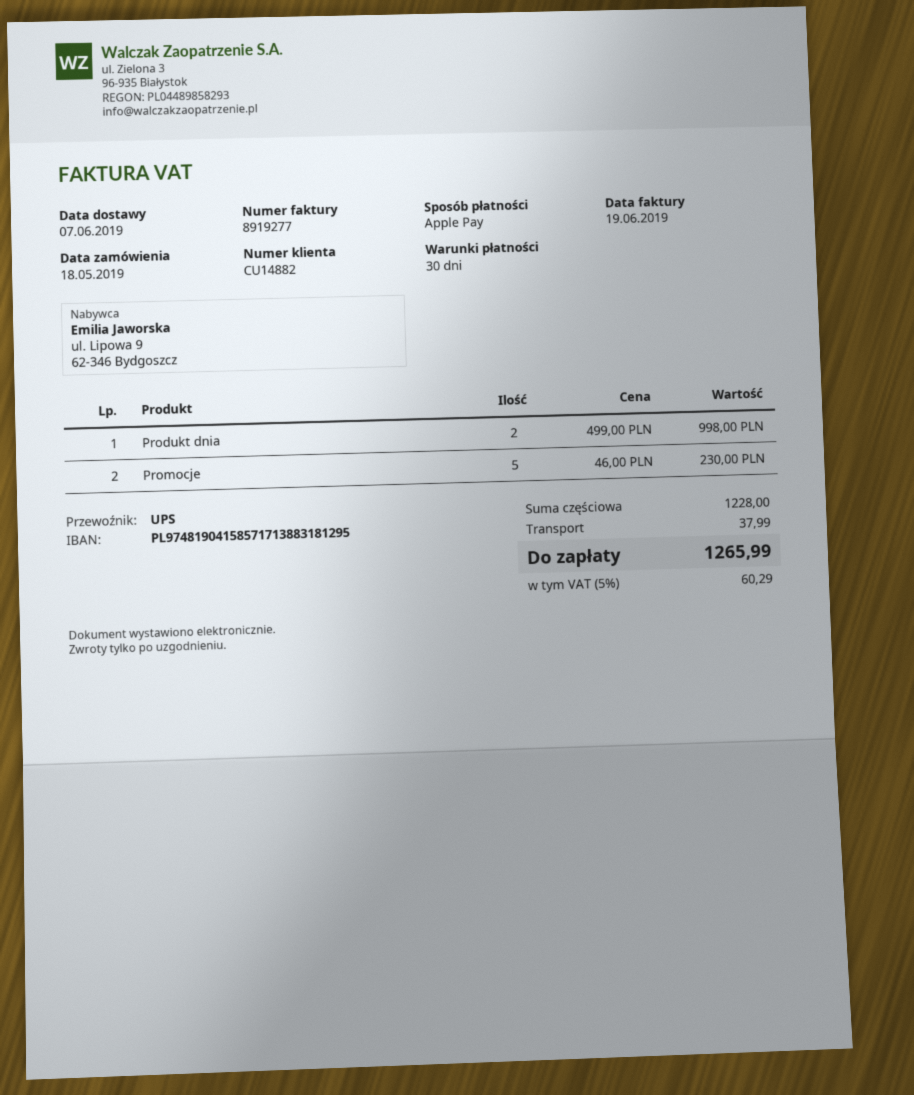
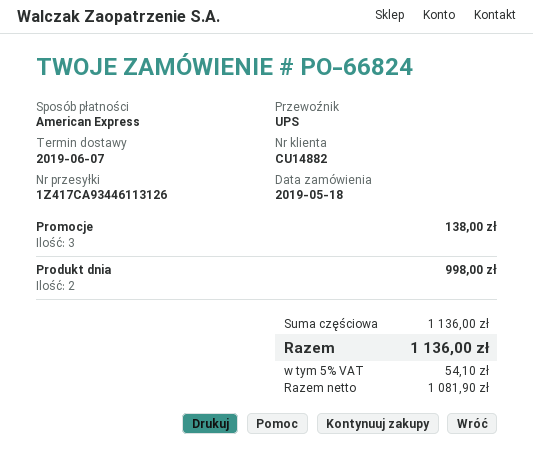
payment method: Apple Pay -> American Express
Promocje: 5 for 230.00 -> 3 for 138.00
subtotal: 1228.00 -> 1136.00
shipping: 37.99 -> none
tax: 5% = 60.29 -> 5% = 54.10
total: 1265.99 -> 1136.00

